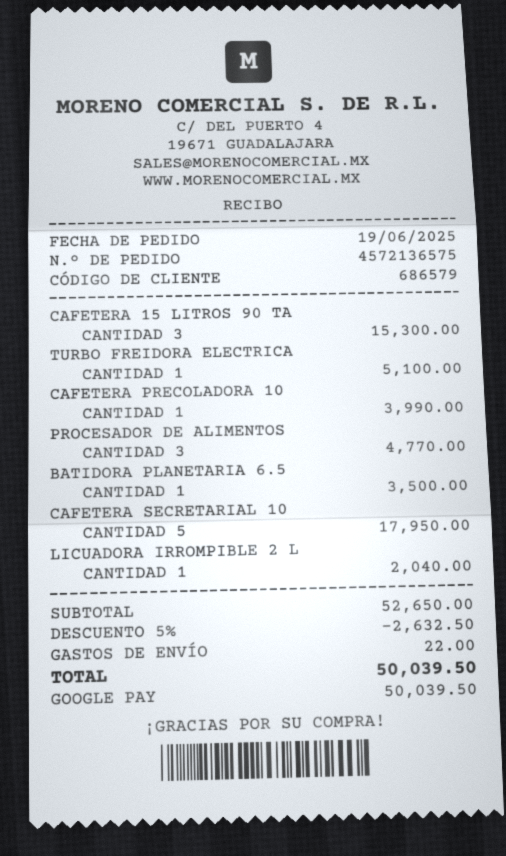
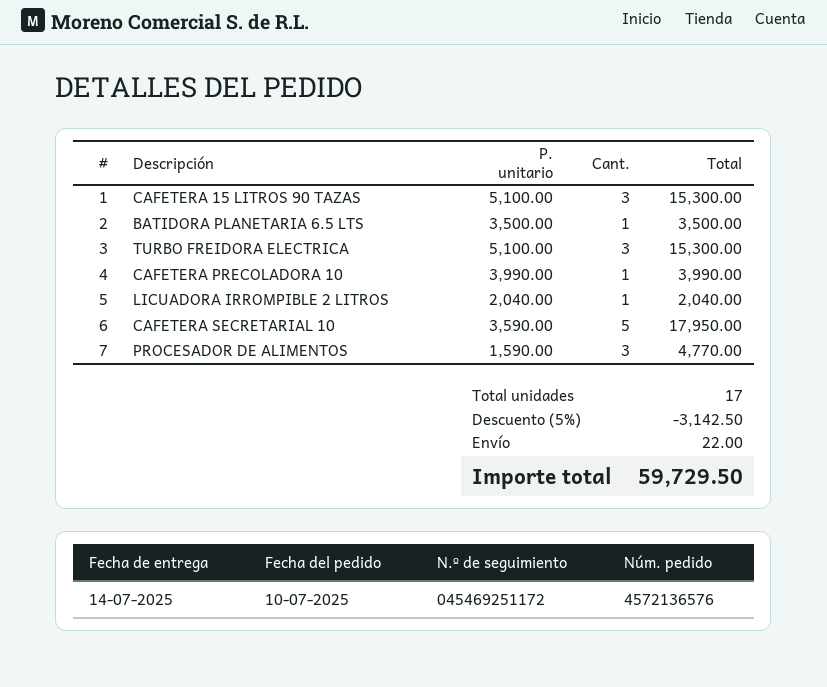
order number: 4572136575 -> 4572136576
order date: 2025-06-19 -> 2025-07-10
TURBO FREIDORA ELECTRICA: 1 for 5100.00 -> 3 for 15300.00
discount: 5% = 2632.50 -> 5% = 3142.50
total: 50039.50 -> 59729.50

